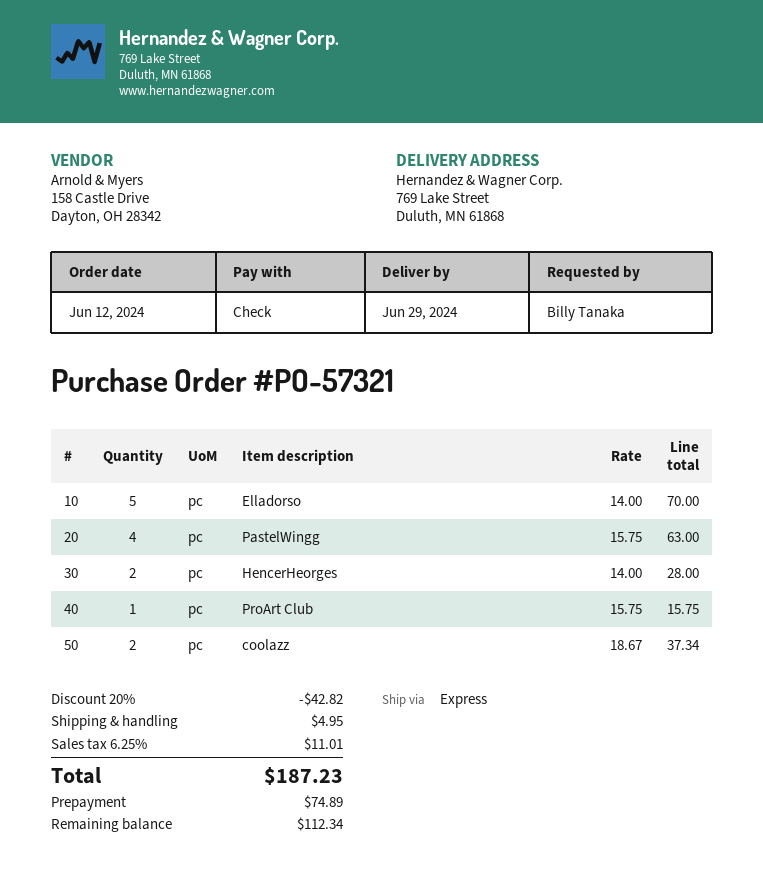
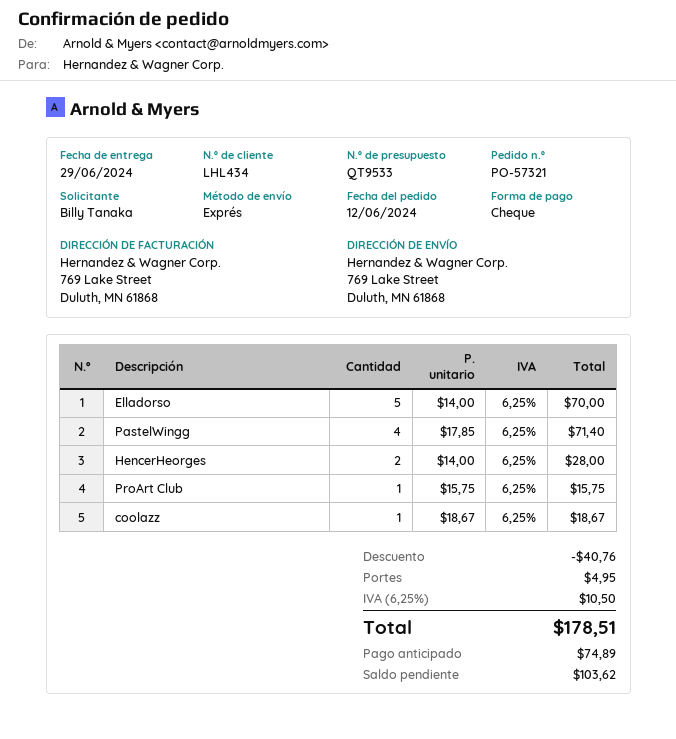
PastelWingg: 4 x 15.75 = 63.00 -> 4 x 17.85 = 71.40
coolazz: 2 x 18.67 = 37.34 -> 1 x 18.67 = 18.67
discount: 42.82 -> 40.76
tax: 6.25% = 11.01 -> 6.25% = 10.50
total: 187.23 -> 178.51
balance: 112.34 -> 103.62

